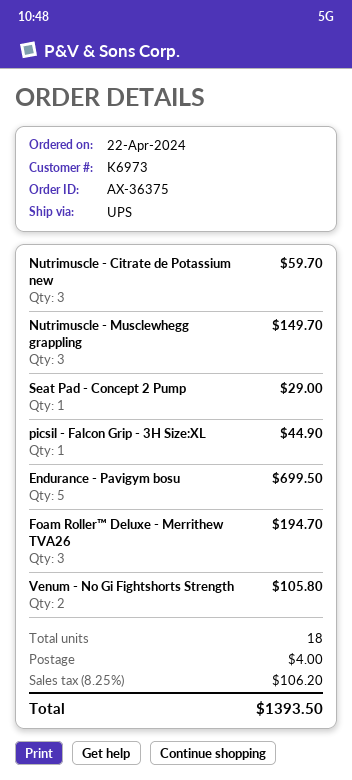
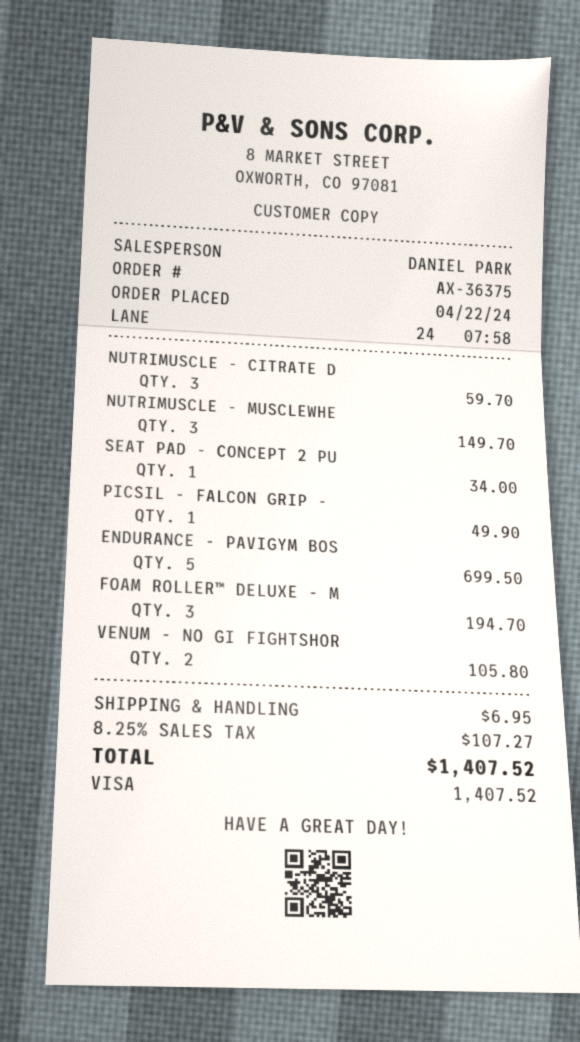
Seat Pad - Concept 2 Pump: 1 for 29.00 -> 1 for 34.00
picsil - Falcon Grip - 3H Size:XL: 1 for 44.90 -> 1 for 49.90
shipping: 4.00 -> 6.95
tax: 8.25% = 106.20 -> 8.25% = 107.27
total: 1393.50 -> 1407.52

